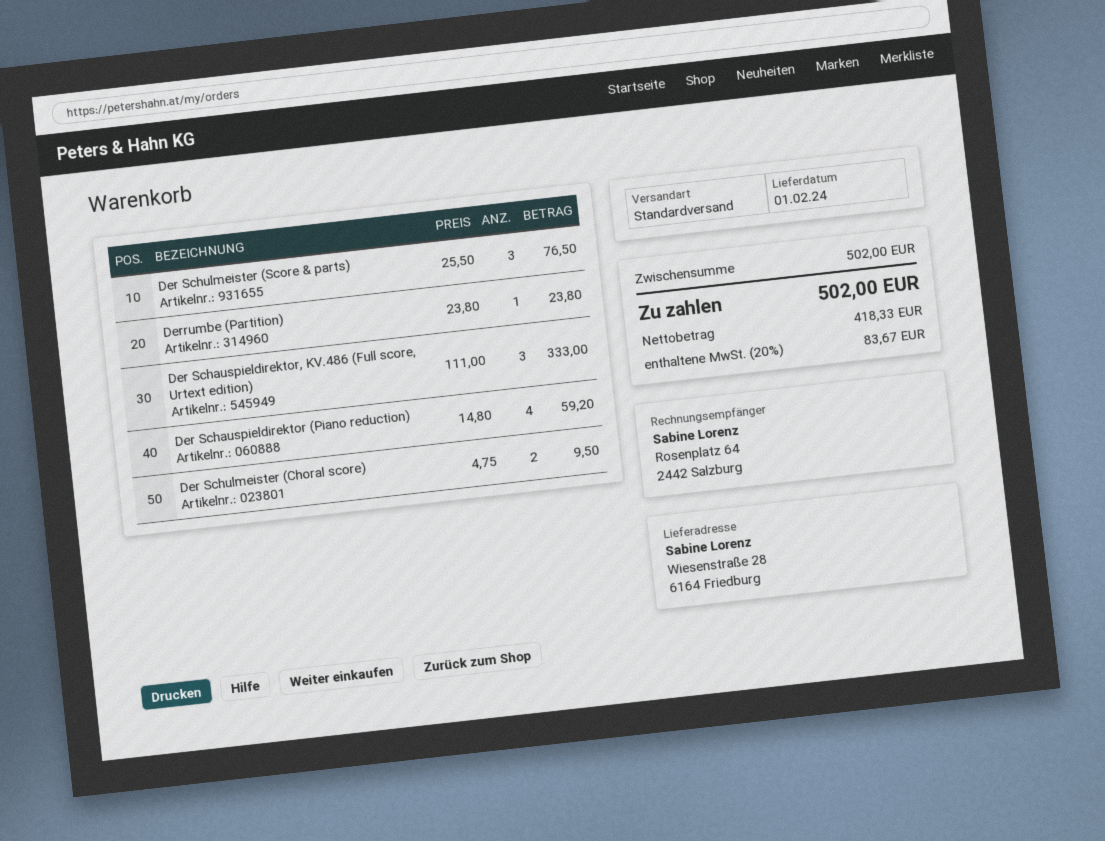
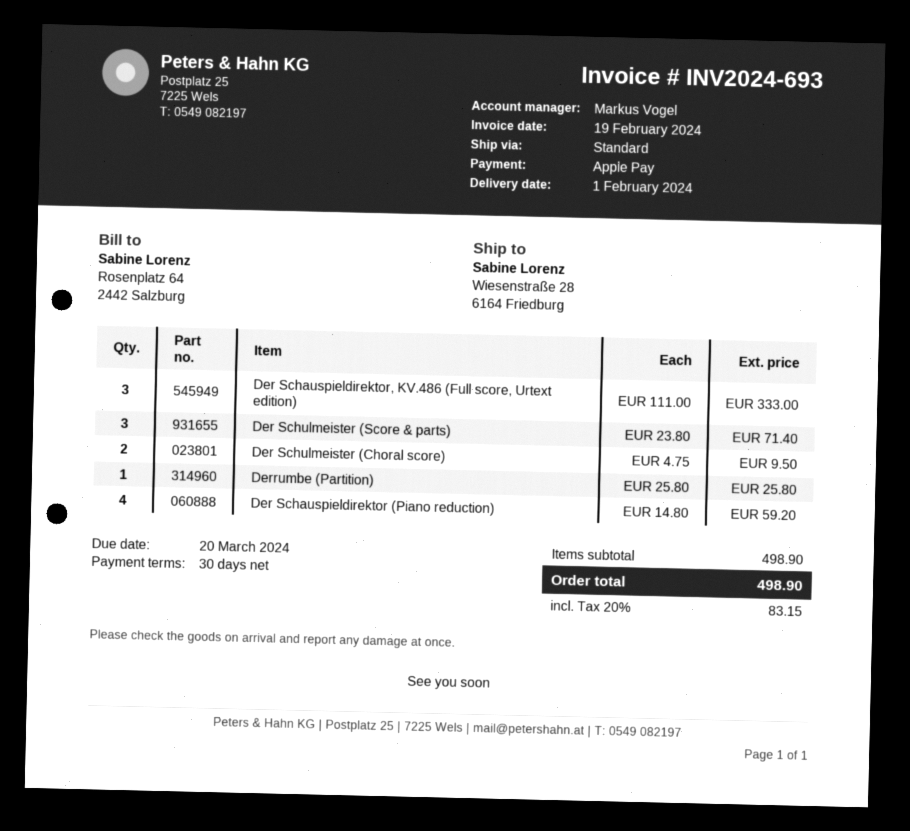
Der Schulmeister (Score & parts): 3 x 25.50 = 76.50 -> 3 x 23.80 = 71.40
Derrumbe (Partition): 1 x 23.80 = 23.80 -> 1 x 25.80 = 25.80
subtotal: 502.00 -> 498.90
tax: 20% = 83.67 -> 20% = 83.15
total: 502.00 -> 498.90

